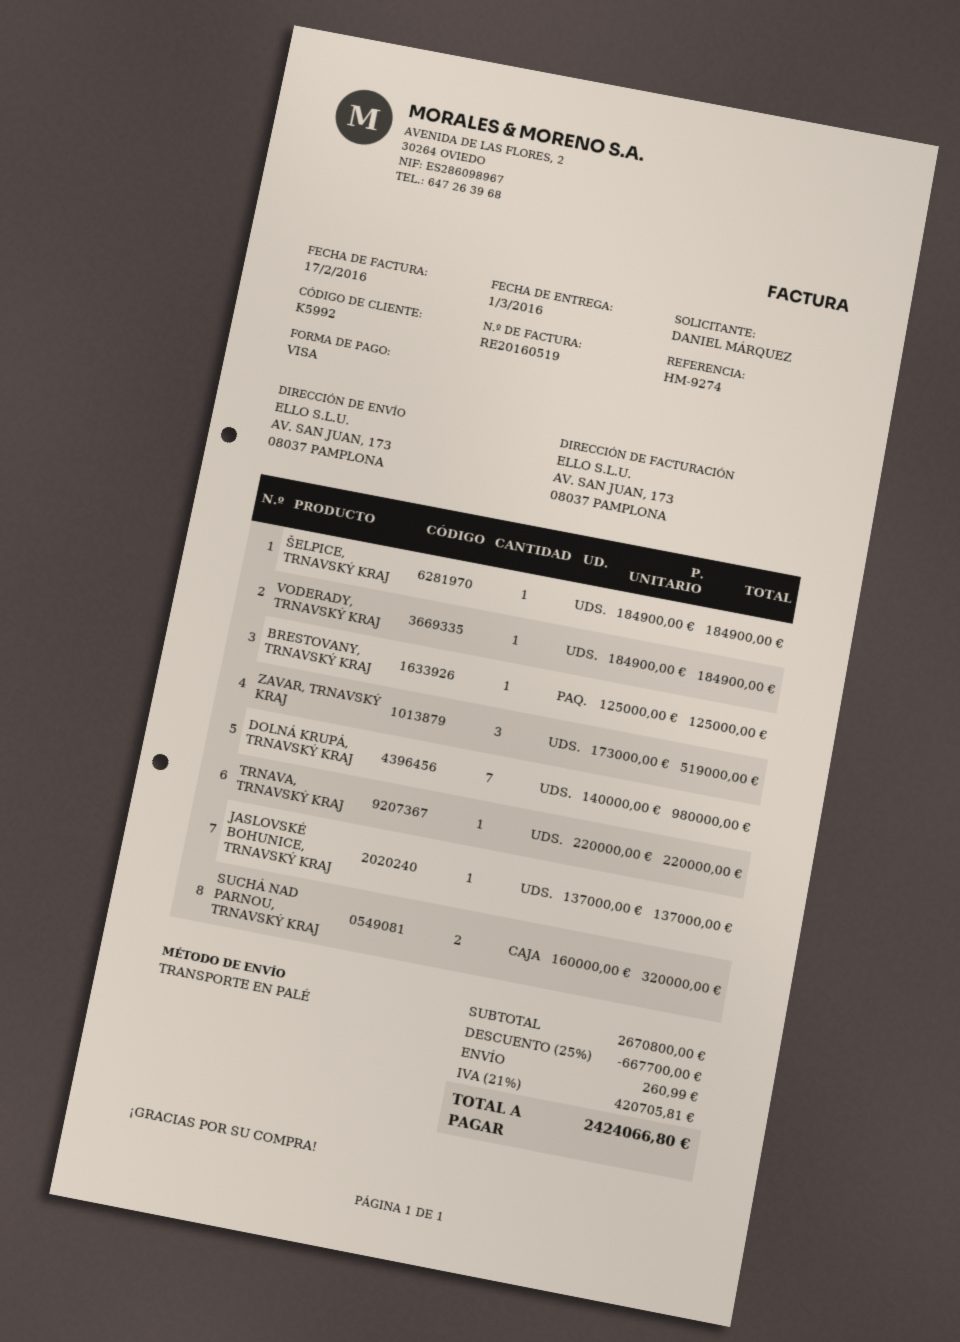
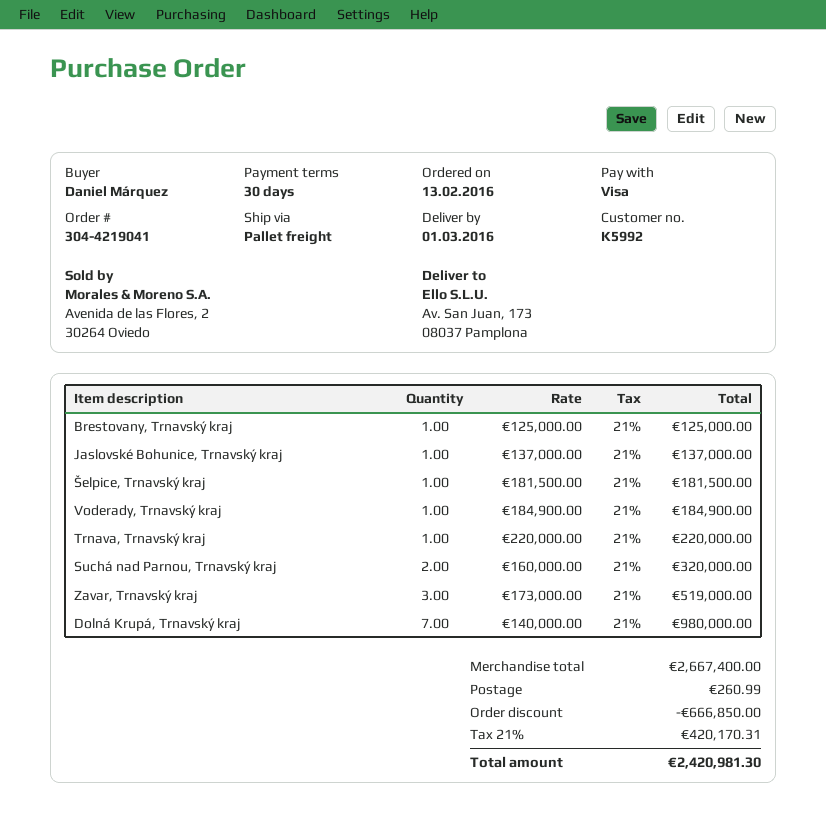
ŠELPICE, TRNAVSKÝ KRAJ: 1 x 184900.00 = 184900.00 -> 1 x 181500.00 = 181500.00
subtotal: 2670800.00 -> 2667400.00
discount: 667700.00 -> 666850.00
tax: 21% = 420705.81 -> 21% = 420170.31
total: 2424066.80 -> 2420981.30

